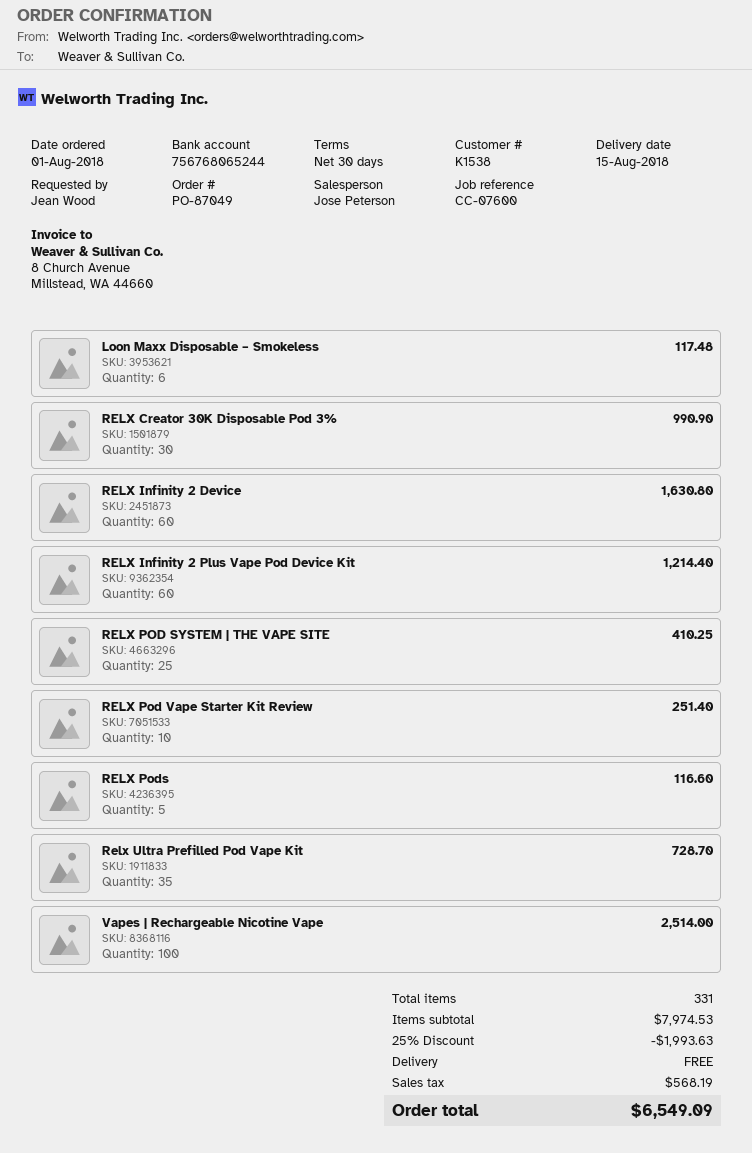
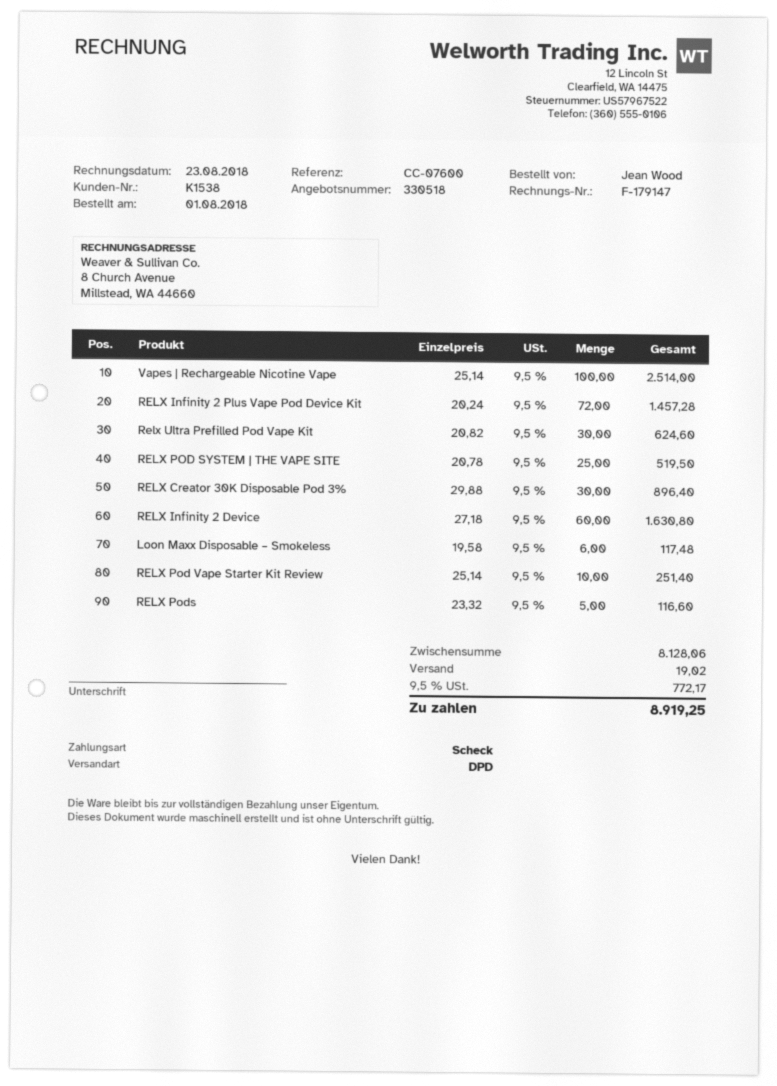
RELX Creator 30K Disposable Pod 3%: 30 for 990.90 -> 30 for 896.40
RELX Infinity 2 Plus Vape Pod Device Kit: 60 for 1214.40 -> 72 for 1457.28
RELX POD SYSTEM | THE VAPE SITE: 25 for 410.25 -> 25 for 519.50
Relx Ultra Prefilled Pod Vape Kit: 35 for 728.70 -> 30 for 624.60
subtotal: 7974.53 -> 8128.06
discount: 25% = 1993.63 -> none
shipping: 0.00 -> 19.02
tax: 568.19 -> 772.17
total: 6549.09 -> 8919.25

